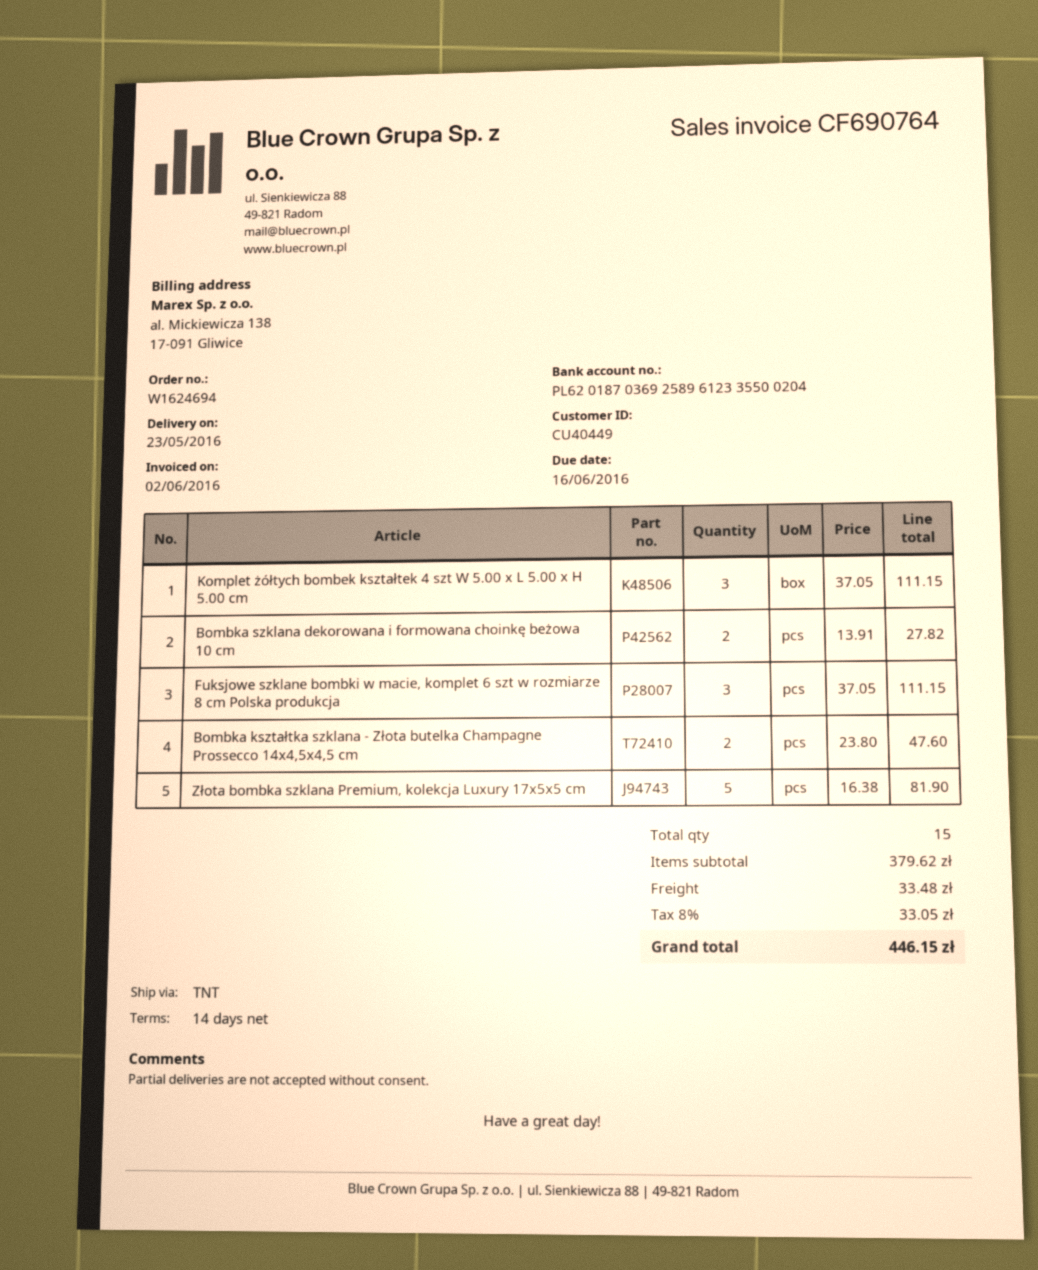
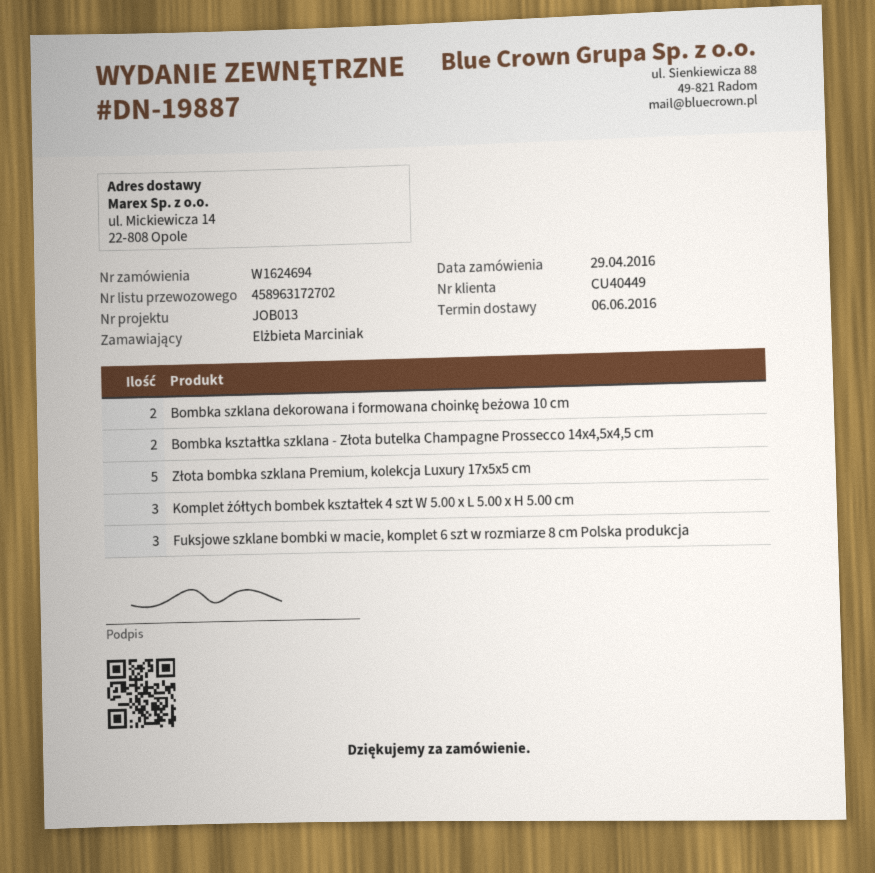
delivery date: 2016-05-23 -> 2016-06-06

